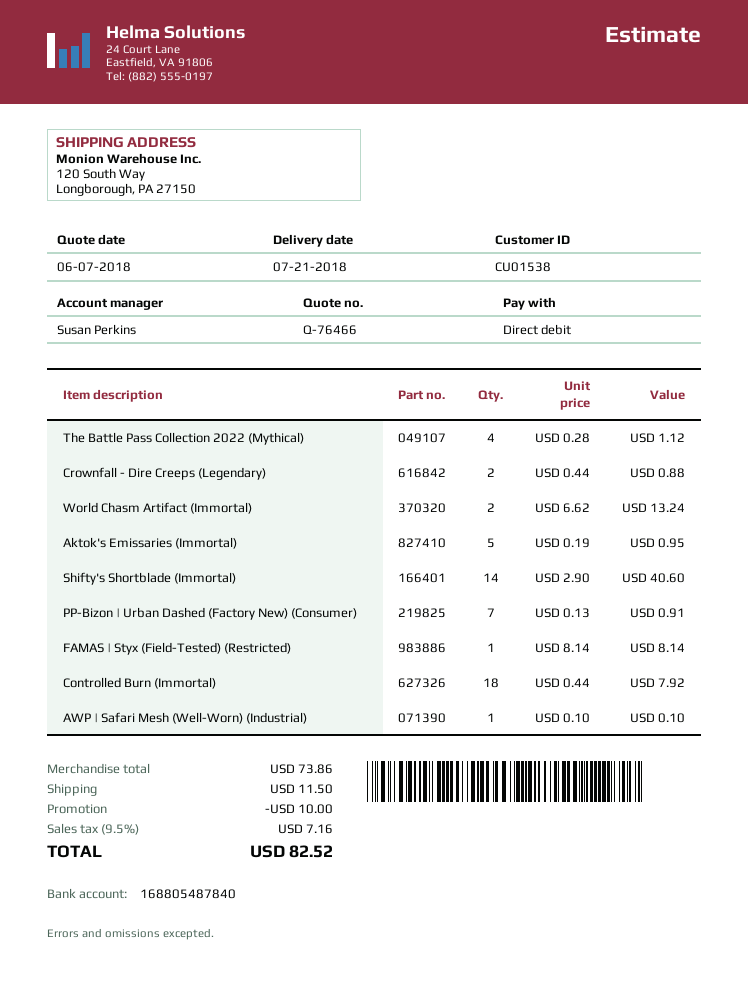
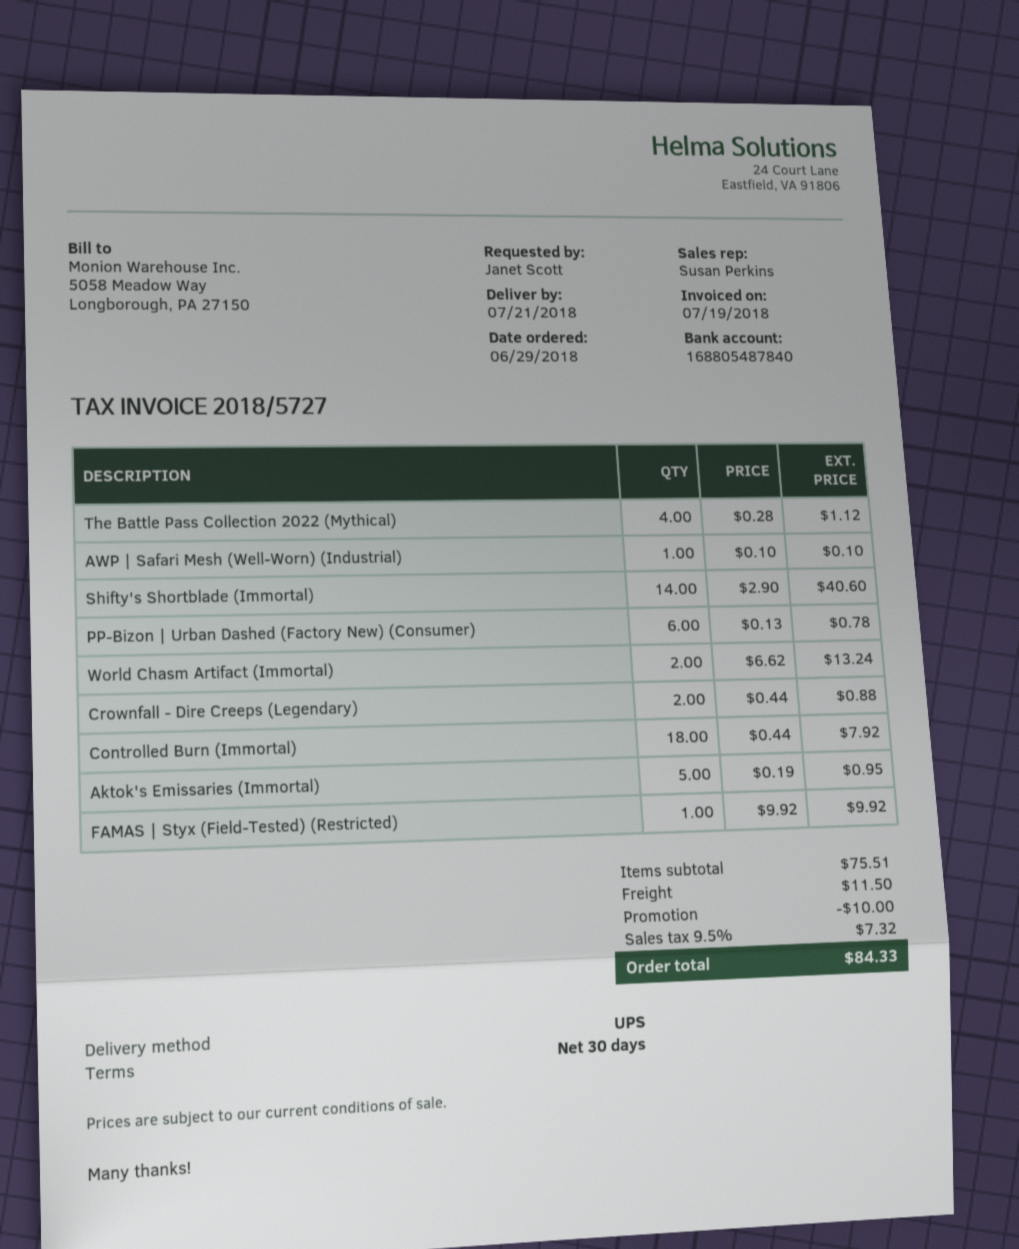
PP-Bizon | Urban Dashed (Factory New) (Consumer): 7 x 0.13 = 0.91 -> 6 x 0.13 = 0.78
FAMAS | Styx (Field-Tested) (Restricted): 1 x 8.14 = 8.14 -> 1 x 9.92 = 9.92
subtotal: 73.86 -> 75.51
tax: 9.5% = 7.16 -> 9.5% = 7.32
total: 82.52 -> 84.33

